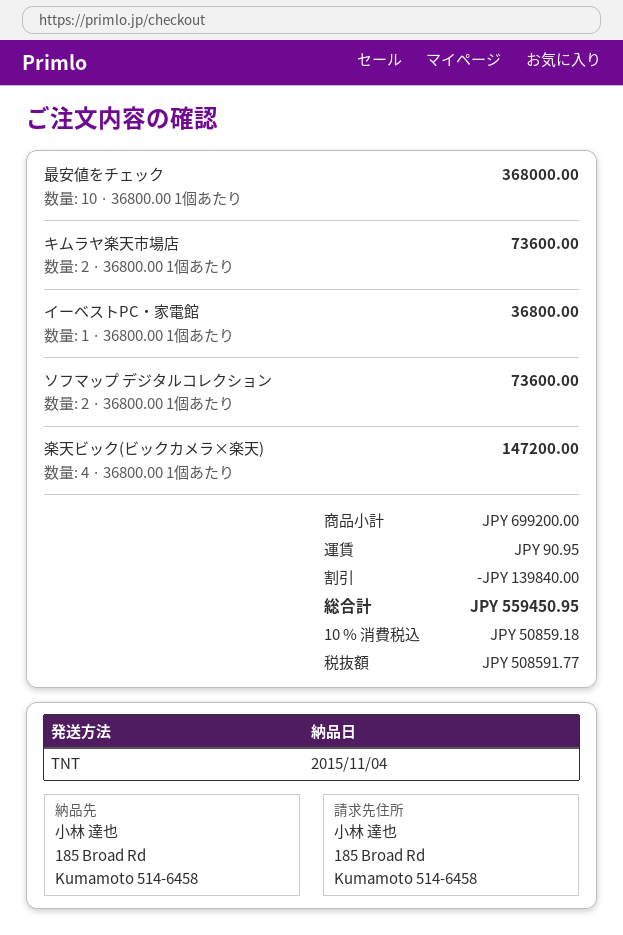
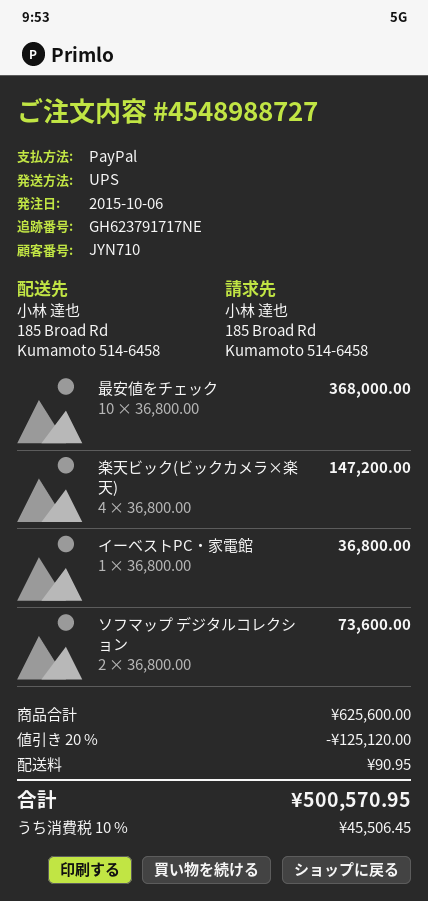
shipping method: TNT -> UPS
キムラヤ楽天市場店: 2 x 36800.00 = 73600.00 -> none
subtotal: 699200.00 -> 625600.00
discount: 139840.00 -> 125120.00
tax: 10% = 50859.18 -> 10% = 45506.45
total: 559450.95 -> 500570.95

